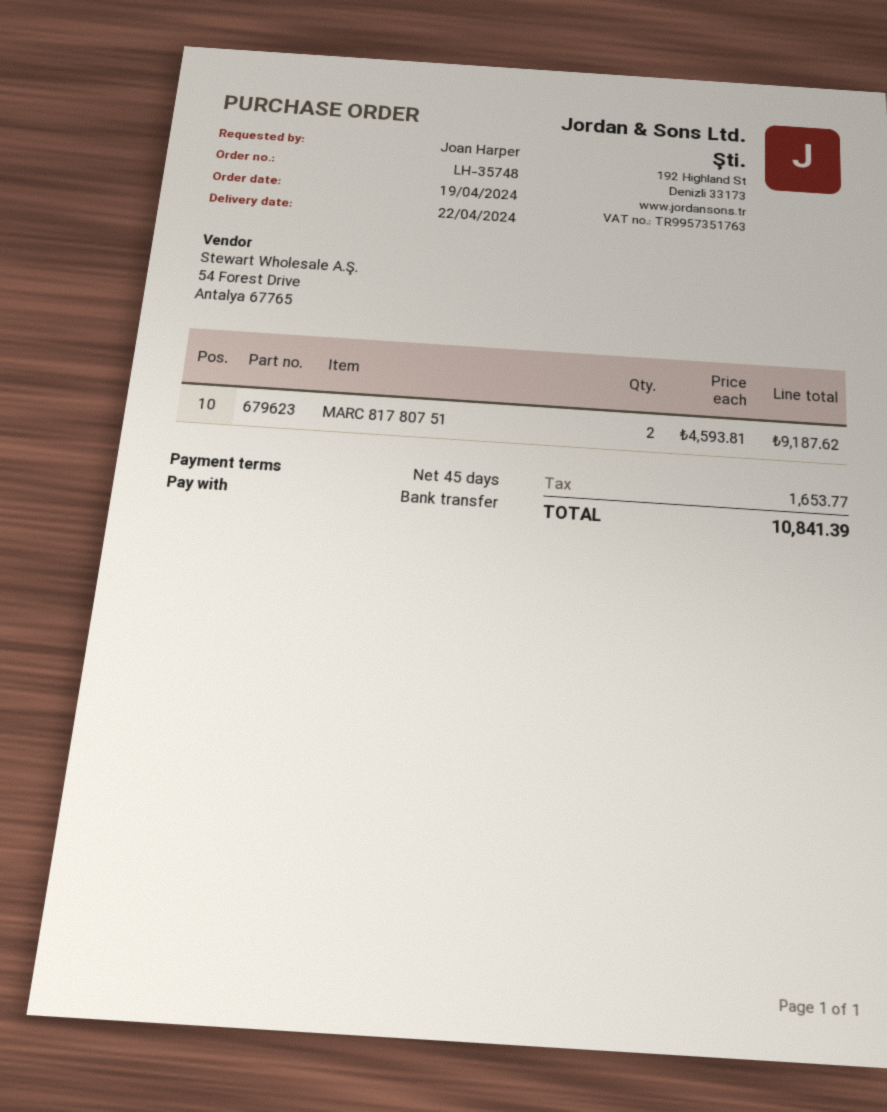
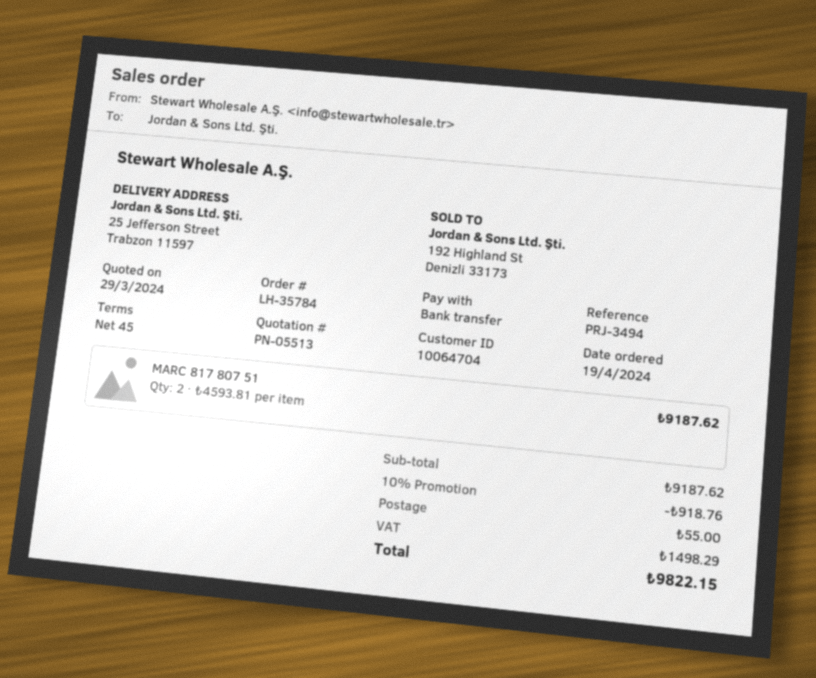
order number: LH-35748 -> LH-35784
discount: none -> 10% = 918.76
shipping: none -> 55.00
tax: 1653.77 -> 1498.29
total: 10841.39 -> 9822.15

